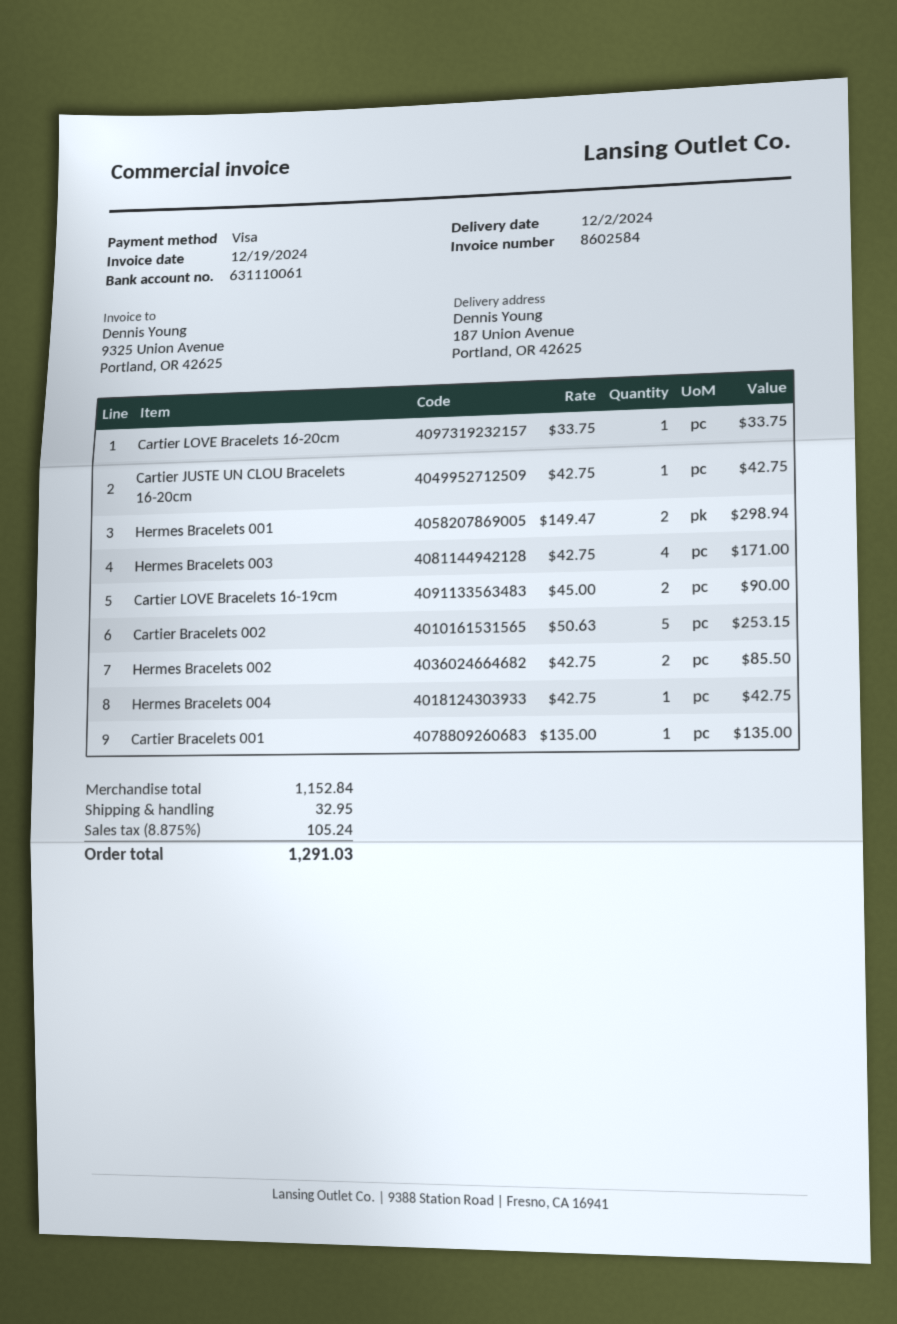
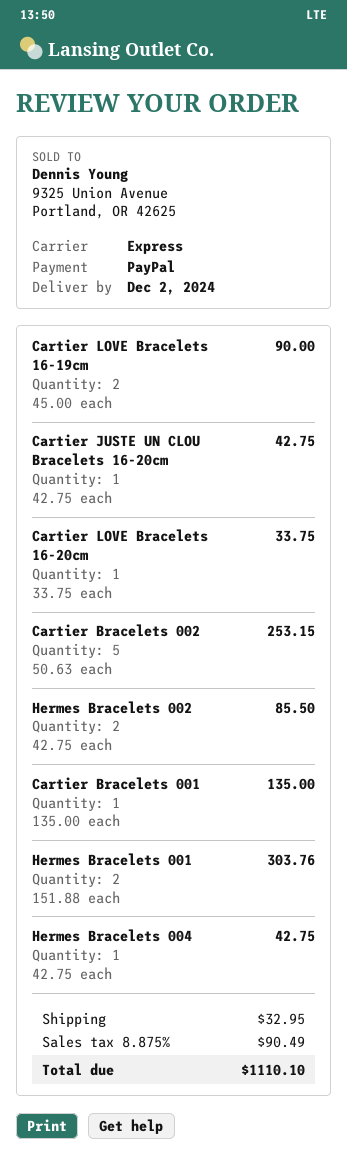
payment method: Visa -> PayPal
Hermes Bracelets 001: 2 x 149.47 = 298.94 -> 2 x 151.88 = 303.76
Hermes Bracelets 003: 4 x 42.75 = 171.00 -> none
tax: 8.875% = 105.24 -> 8.875% = 90.49
total: 1291.03 -> 1110.10

